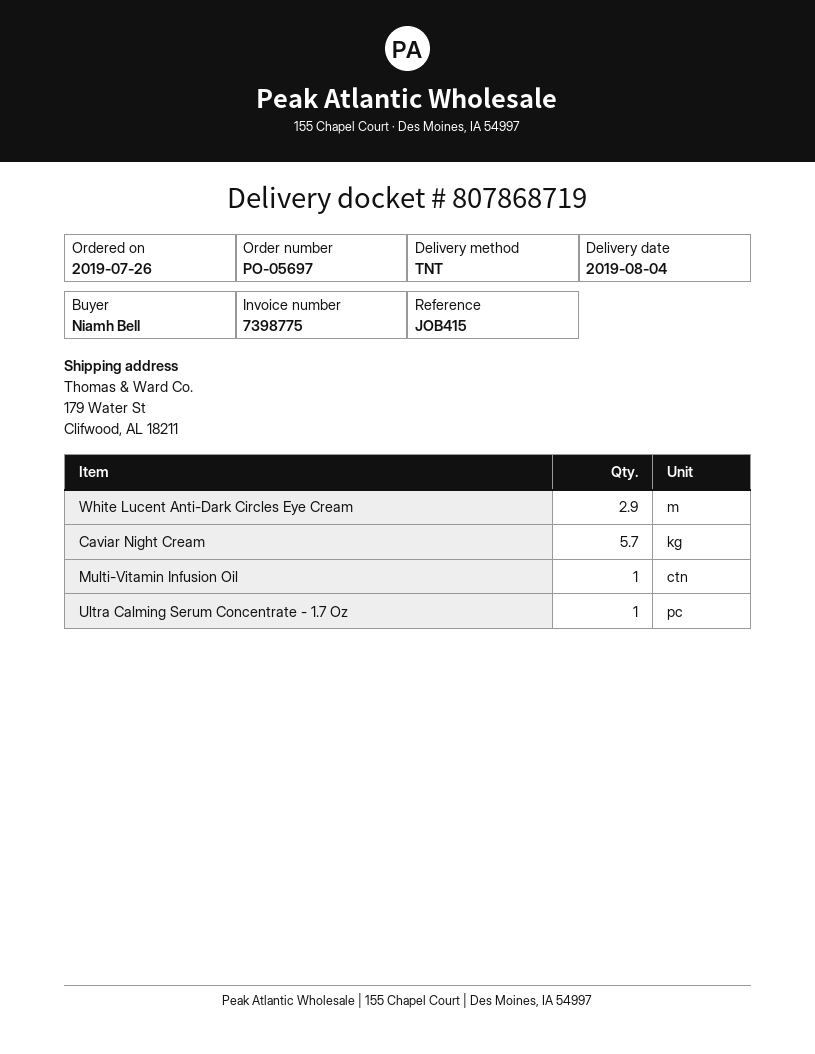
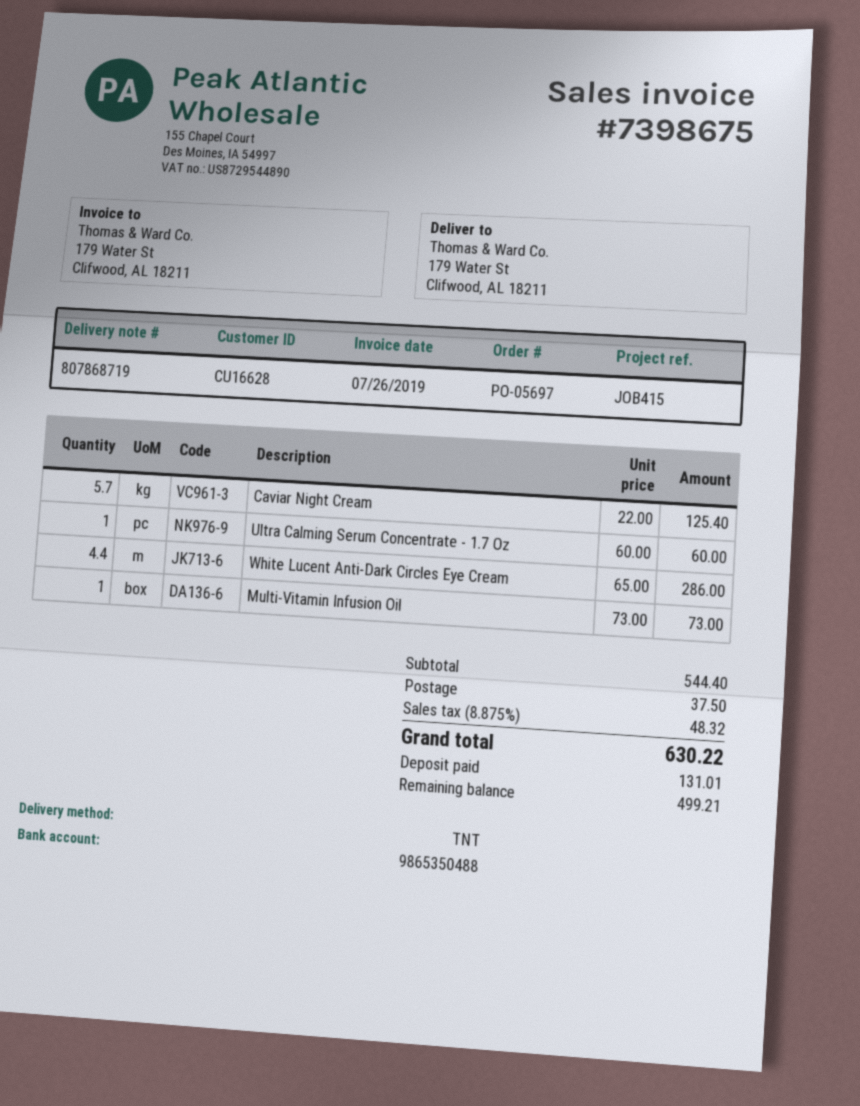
invoice number: 7398775 -> 7398675
White Lucent Anti-Dark Circles Eye Cream: 2.9 -> 4.4

